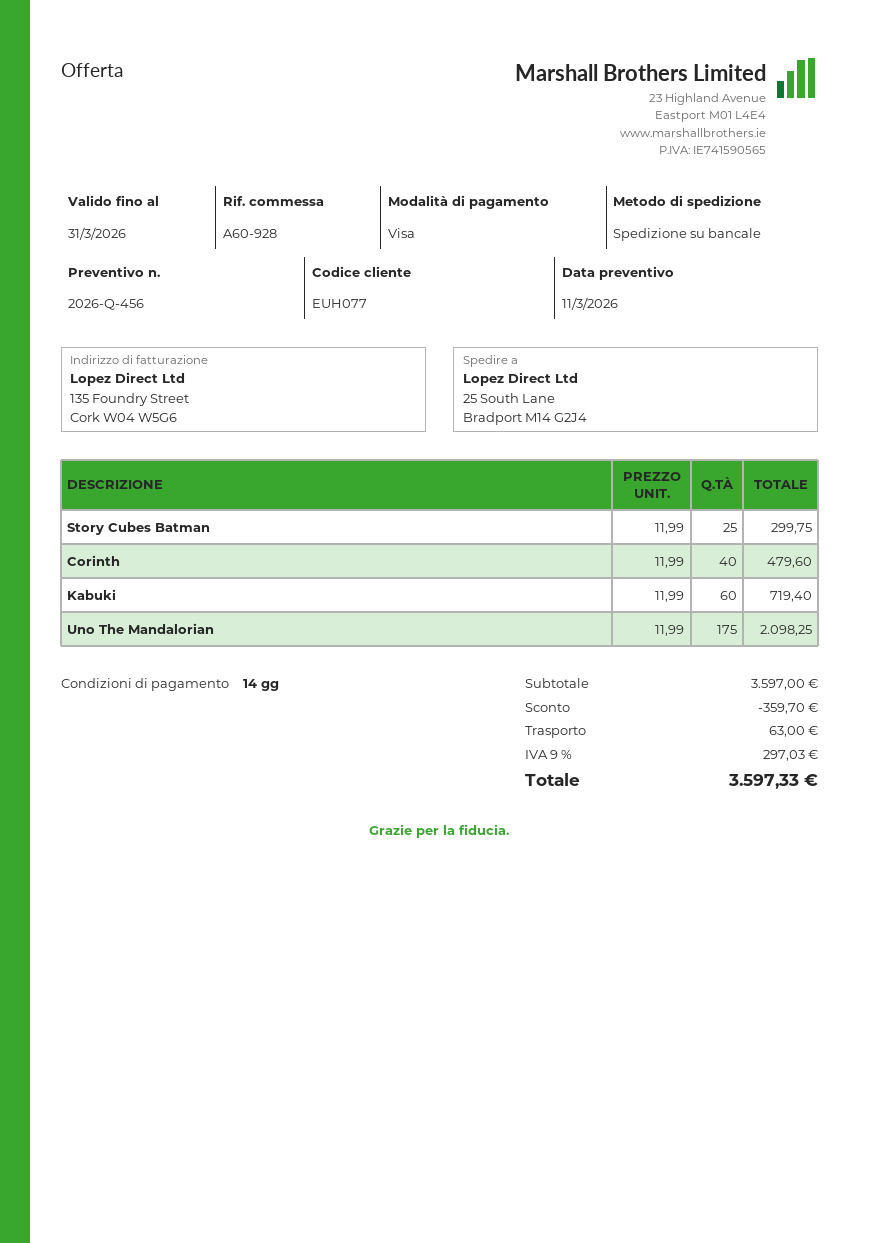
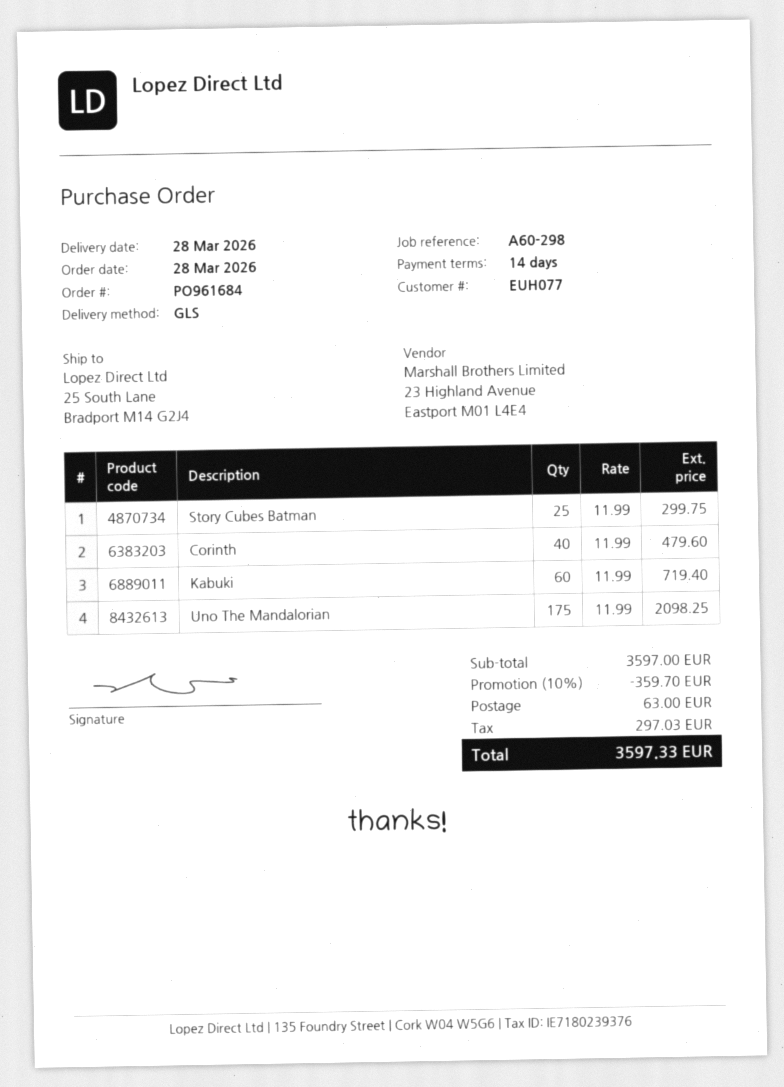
reference: A60-928 -> A60-298
shipping method: pallet freight -> GLS

